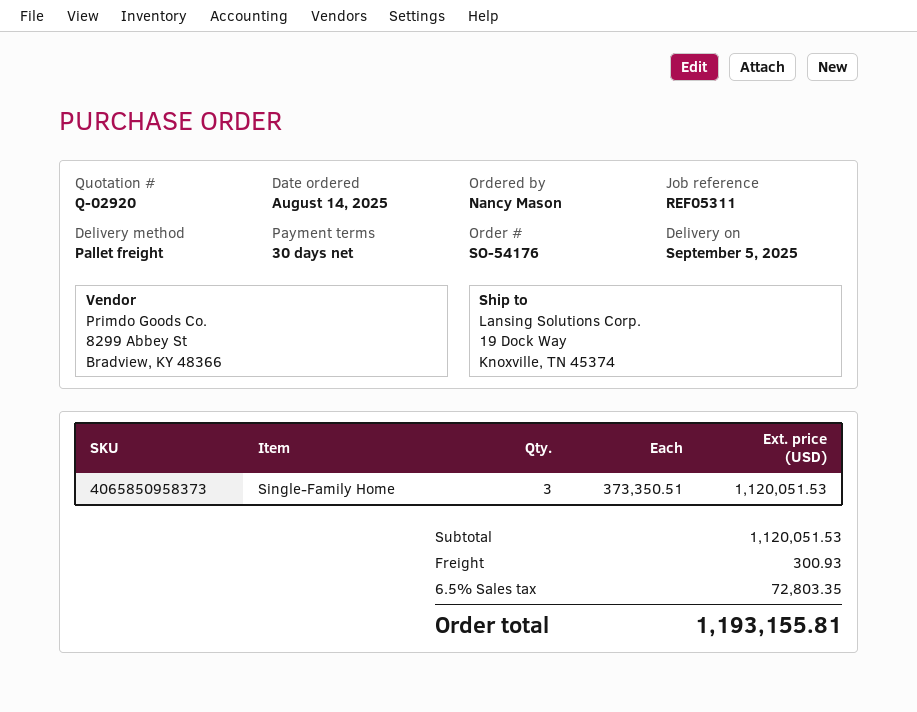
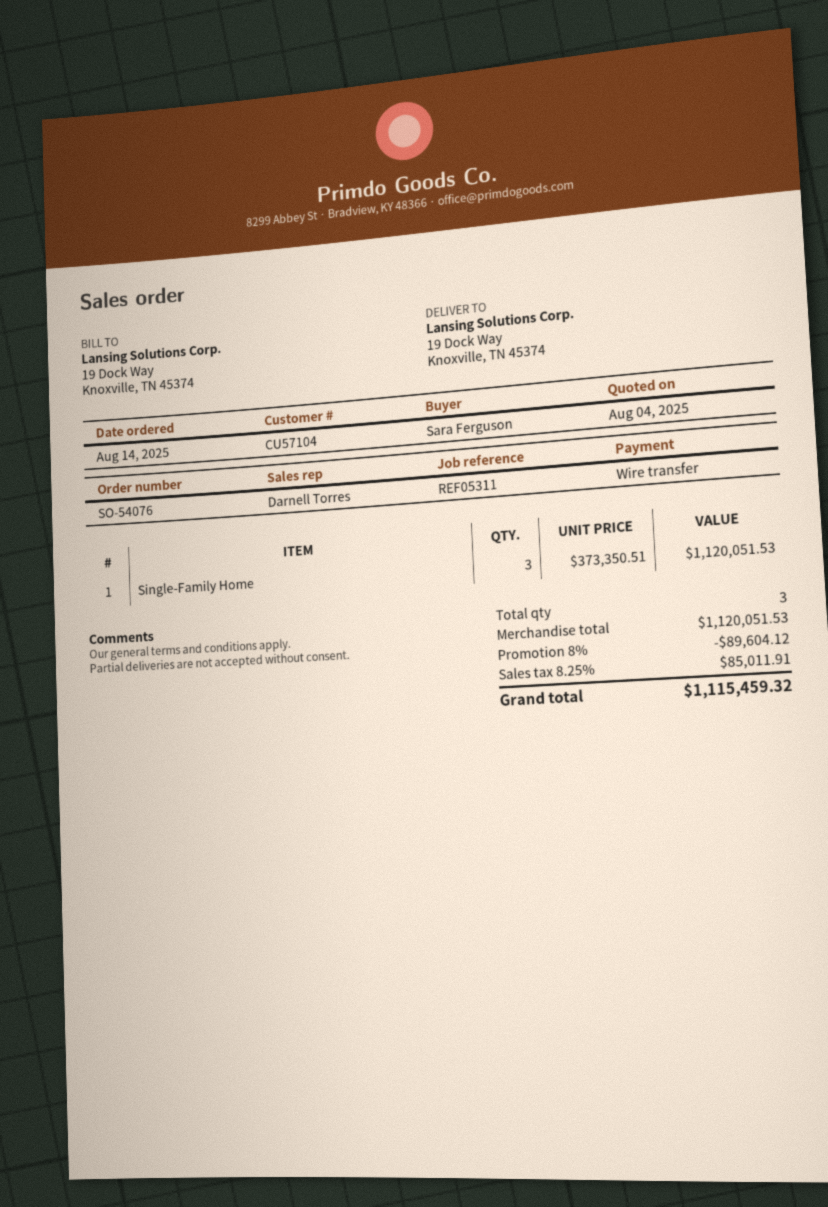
order number: SO-54176 -> SO-54076
ordered by: Nancy Mason -> Sara Ferguson
discount: none -> 8% = 89604.12
shipping: 300.93 -> none
tax: 6.5% = 72803.35 -> 8.25% = 85011.91
total: 1193155.81 -> 1115459.32

